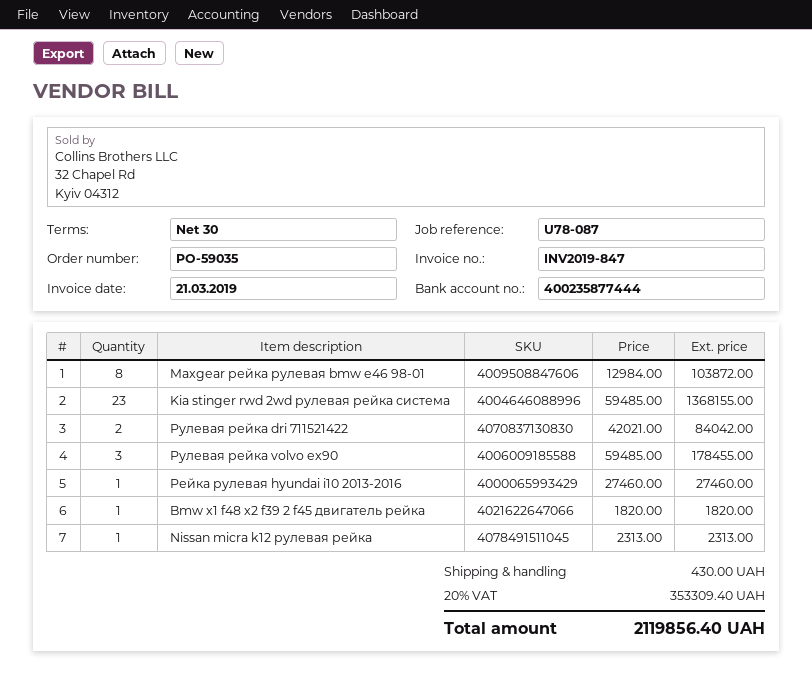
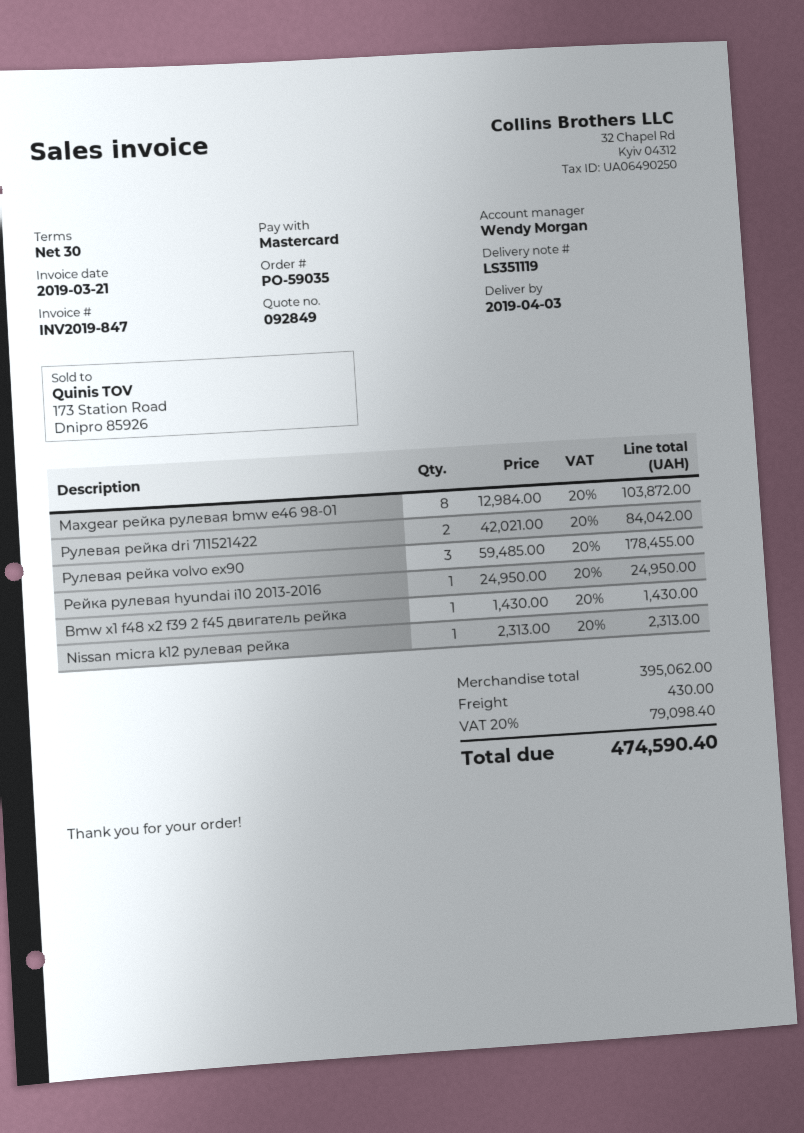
Kia stinger rwd 2wd рулевая рейка система: 23 x 59485.00 = 1368155.00 -> none
Рейка рулевая hyundai i10 2013-2016: 1 x 27460.00 = 27460.00 -> 1 x 24950.00 = 24950.00
Bmw x1 f48 x2 f39 2 f45 двигатель рейка: 1 x 1820.00 = 1820.00 -> 1 x 1430.00 = 1430.00
tax: 20% = 353309.40 -> 20% = 79098.40
total: 2119856.40 -> 474590.40

